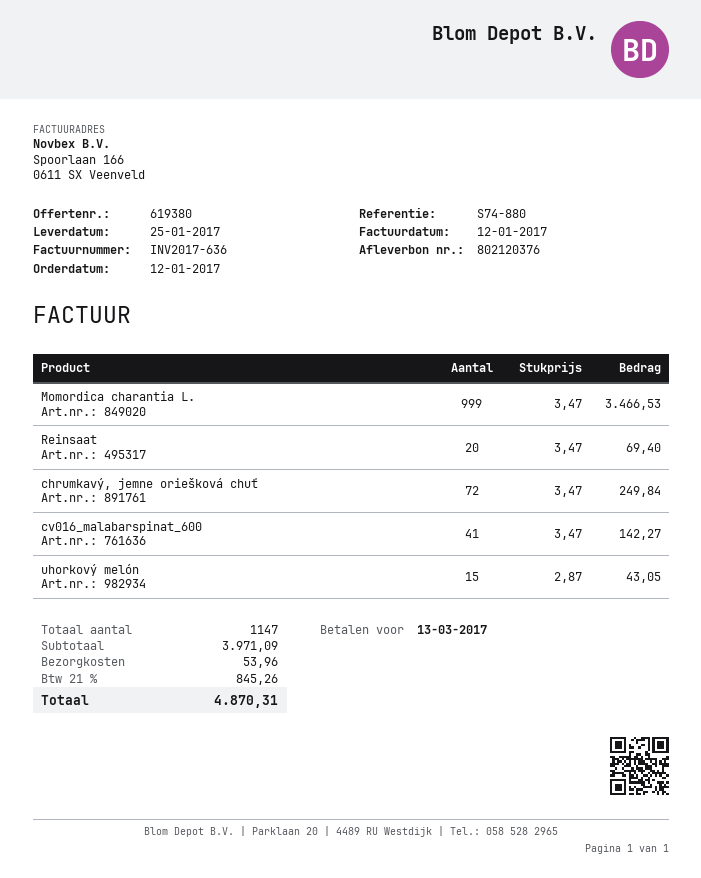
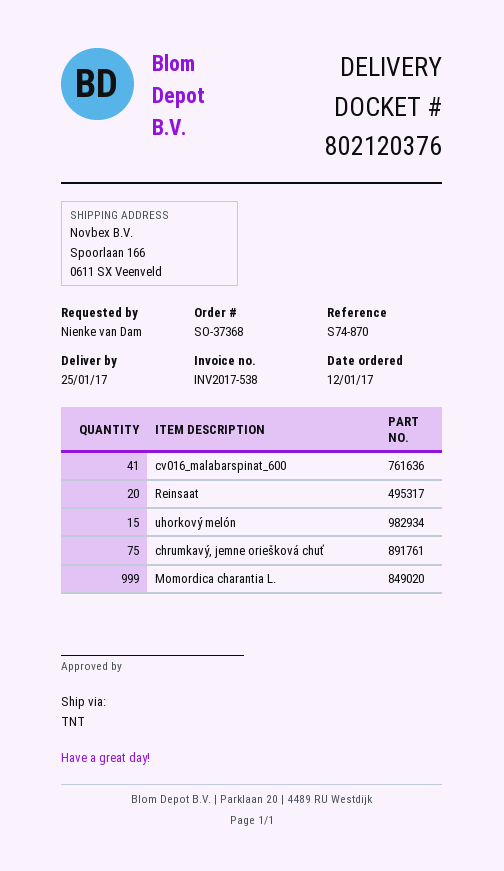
invoice number: INV2017-636 -> INV2017-538
reference: S74-880 -> S74-870
chrumkavý, jemne oriešková chuť: 72 -> 75

